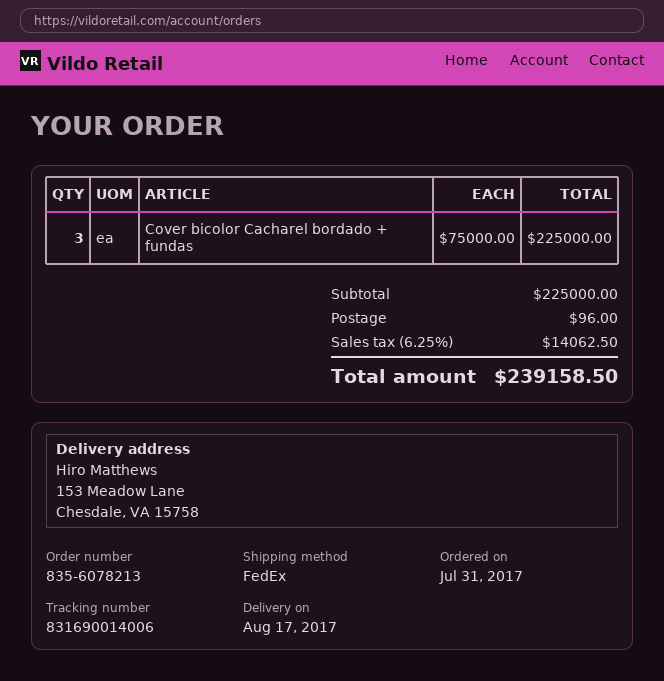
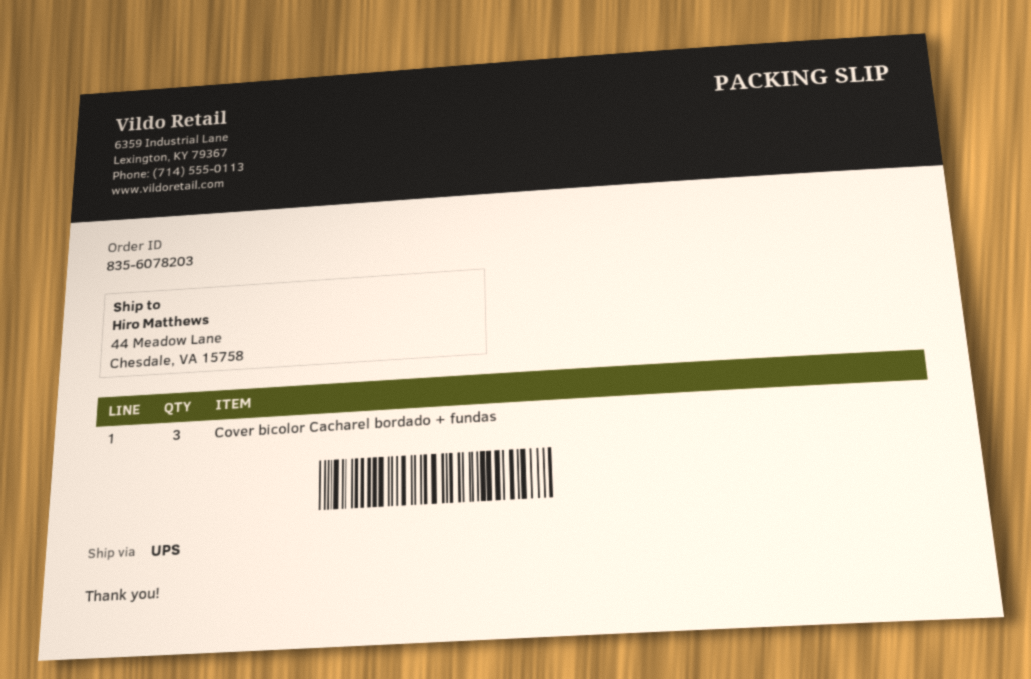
order number: 835-6078213 -> 835-6078203
shipping method: FedEx -> UPS
ship to: 153 Meadow Lane, Chesdale, VA 15758 -> 44 Meadow Lane, Chesdale, VA 15758

